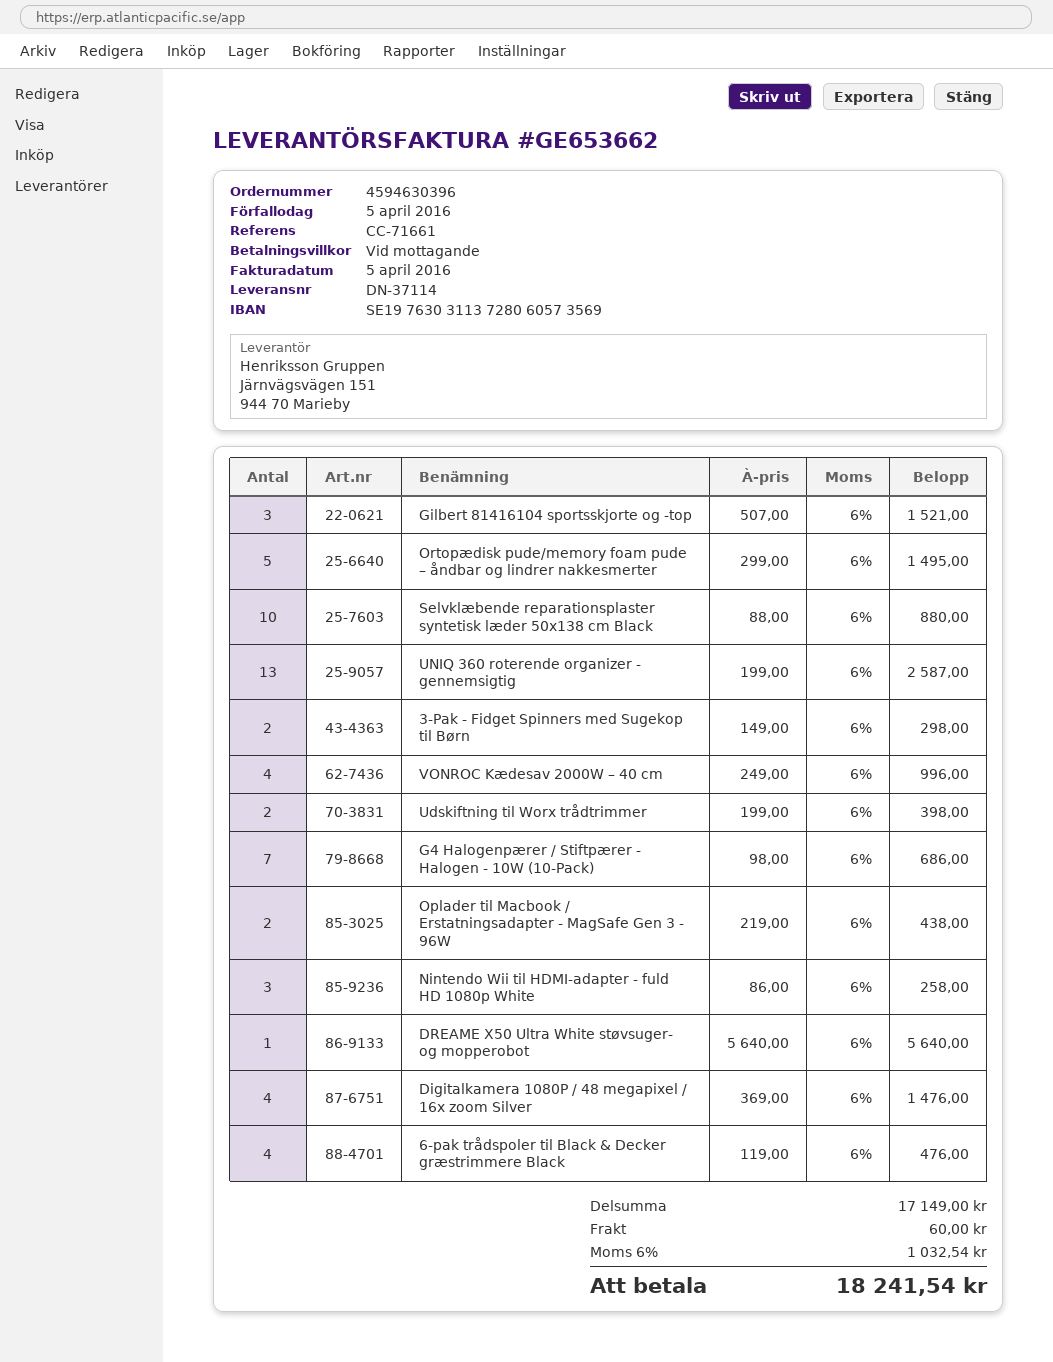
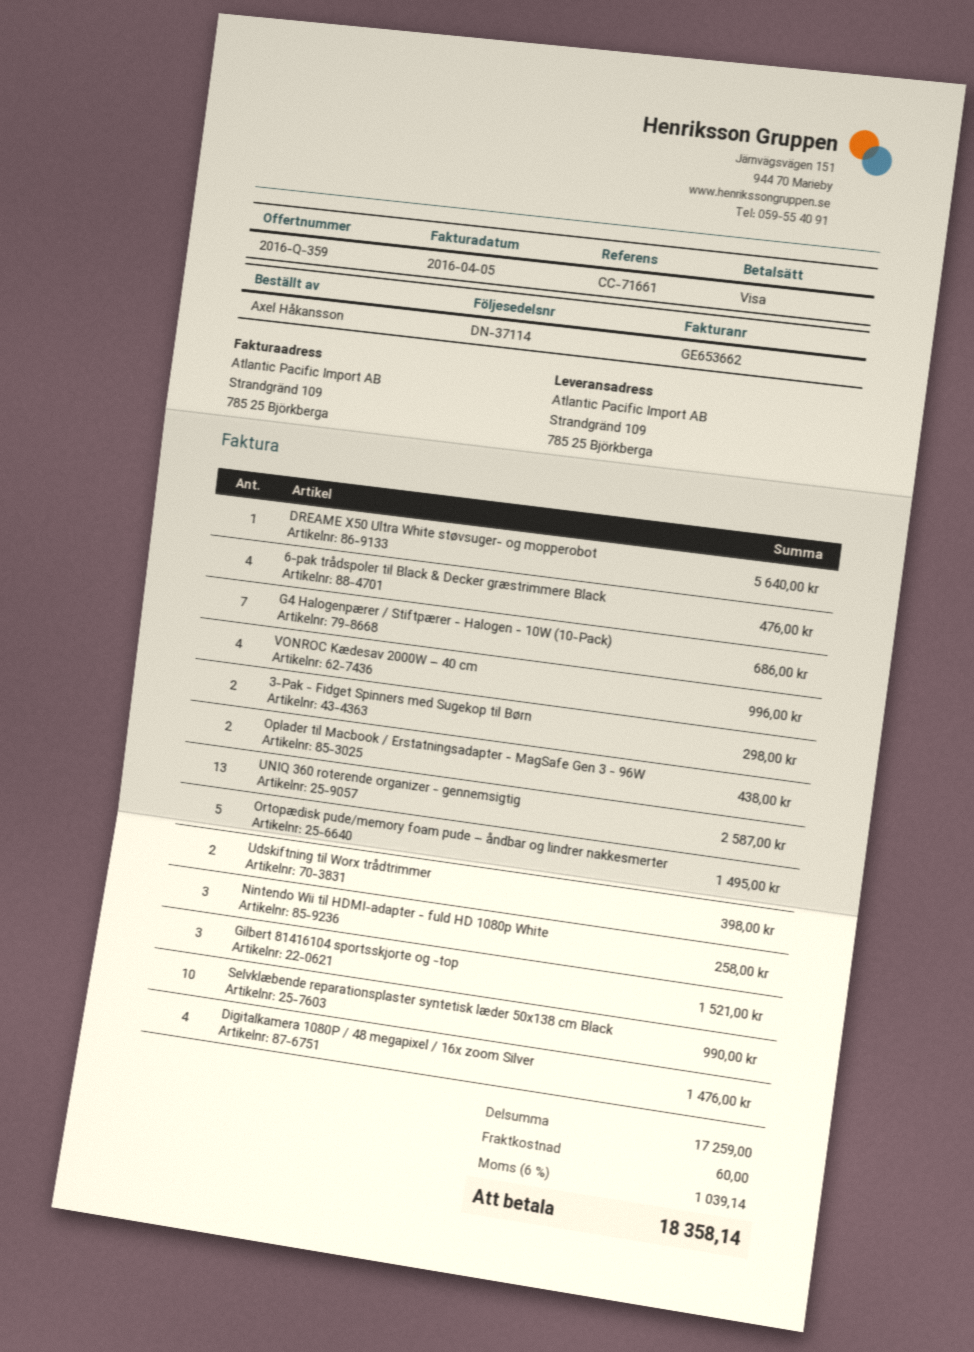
Selvklæbende reparationsplaster syntetisk læder 50x138 cm Black: 10 for 880.00 -> 10 for 990.00
subtotal: 17149.00 -> 17259.00
tax: 6% = 1032.54 -> 6% = 1039.14
total: 18241.54 -> 18358.14

